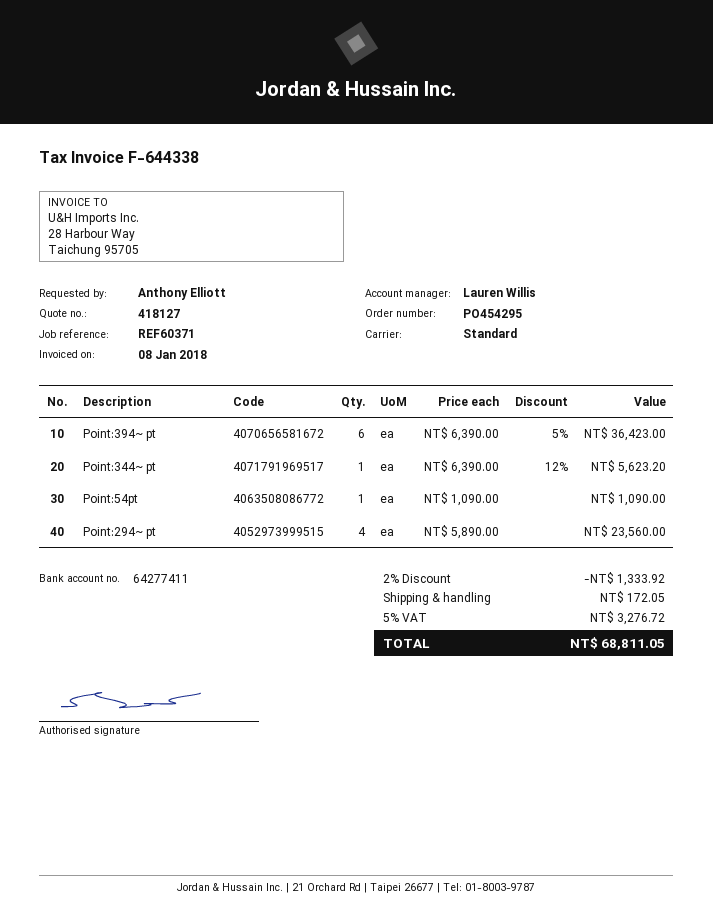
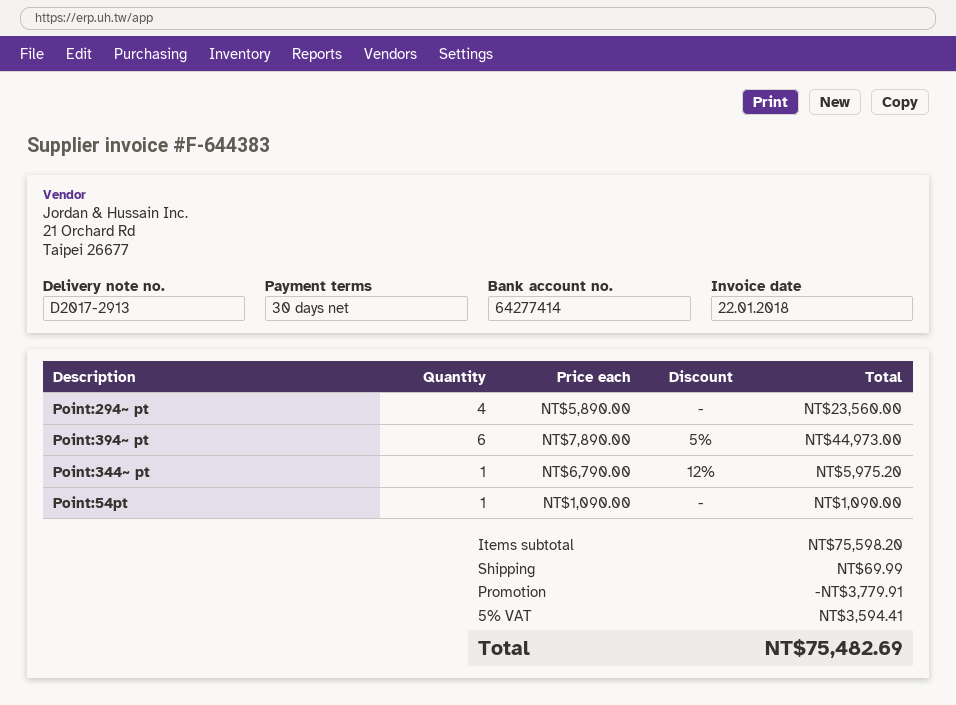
invoice number: F-644338 -> F-644383
invoice date: 2018-01-08 -> 2018-01-22
bank account: 64277411 -> 64277414
Point:394~ pt: 6 x 6390.00 - 5% = 36423.00 -> 6 x 7890.00 - 5% = 44973.00
Point:344~ pt: 1 x 6390.00 - 12% = 5623.20 -> 1 x 6790.00 - 12% = 5975.20
discount: 1333.92 -> 3779.91
shipping: 172.05 -> 69.99
tax: 5% = 3276.72 -> 5% = 3594.41
total: 68811.05 -> 75482.69

